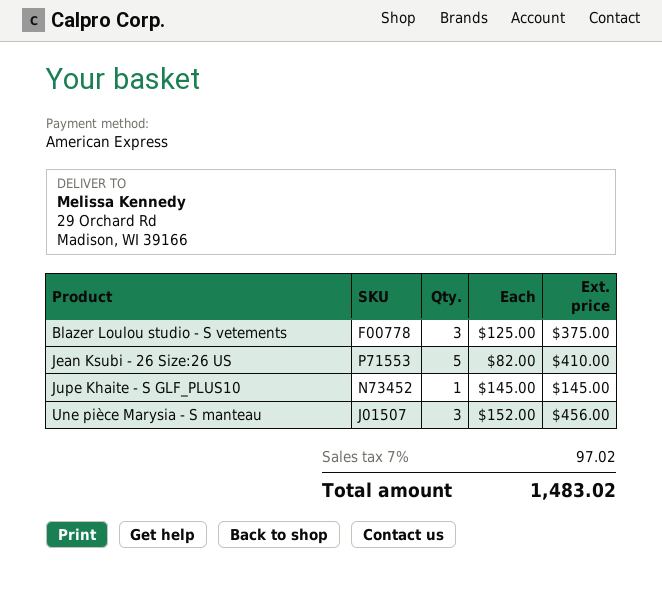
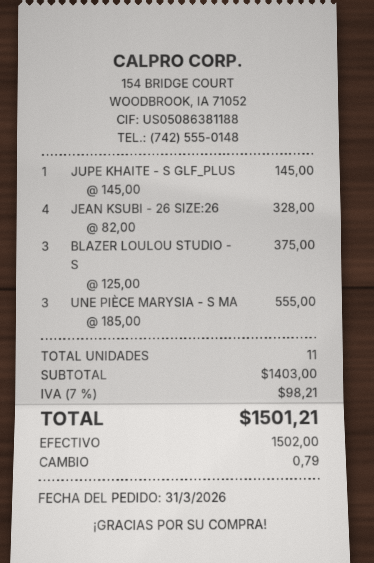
payment method: American Express -> cash
Jean Ksubi - 26 Size:26 US: 5 x 82.00 = 410.00 -> 4 x 82.00 = 328.00
Une pièce Marysia - S manteau: 3 x 152.00 = 456.00 -> 3 x 185.00 = 555.00
tax: 7% = 97.02 -> 7% = 98.21
total: 1483.02 -> 1501.21

